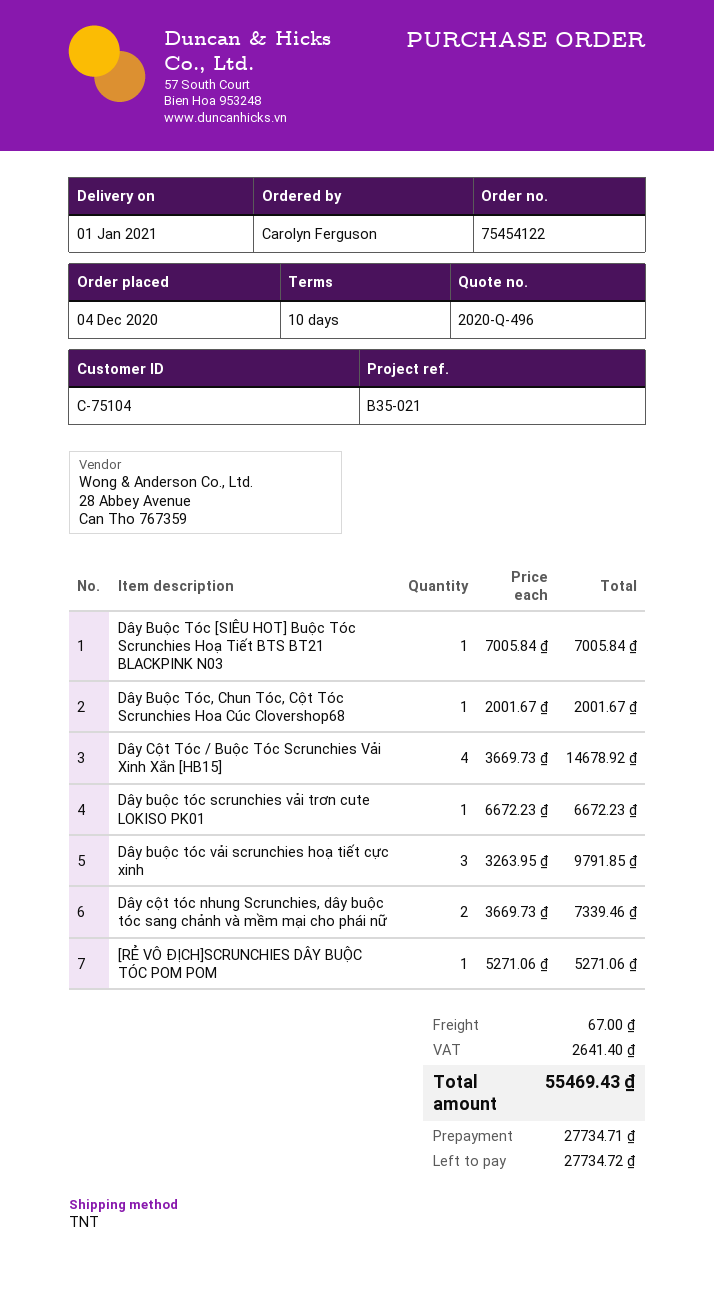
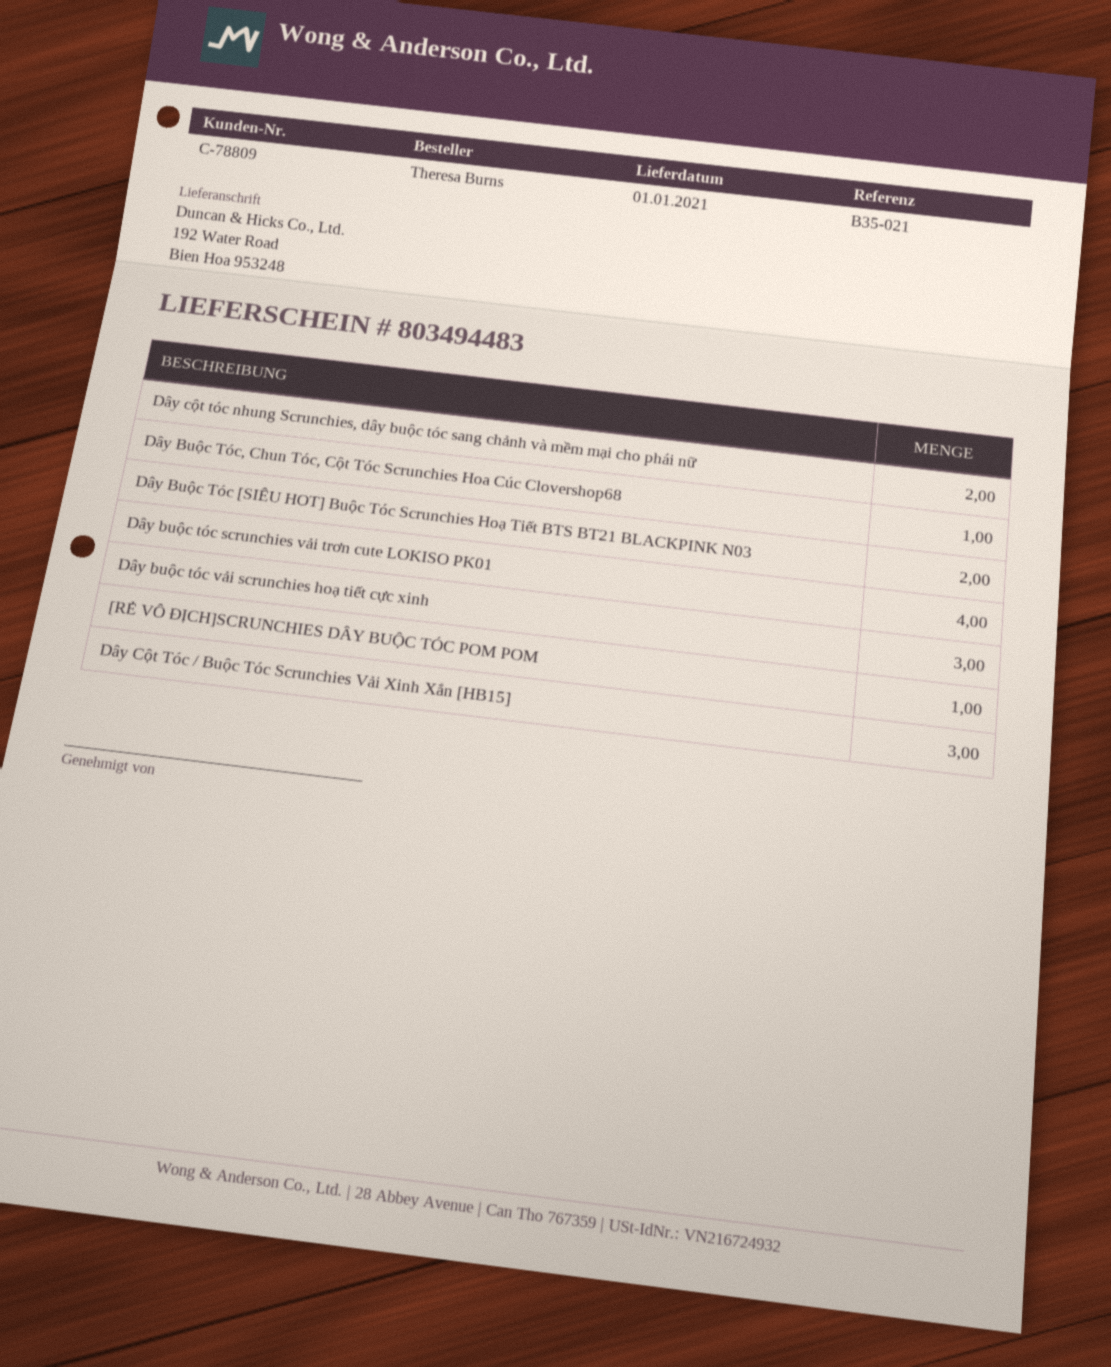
customer number: C-75104 -> C-78809
ordered by: Carolyn Ferguson -> Theresa Burns
Dây Buộc Tóc [SIÊU HOT] Buộc Tóc Scrunchies Hoạ Tiết BTS BT21 BLACKPINK N03: 1 -> 2
Dây Cột Tóc / Buộc Tóc Scrunchies Vải Xinh Xắn [HB15]: 4 -> 3
Dây buộc tóc scrunchies vải trơn cute LOKISO PK01: 1 -> 4

